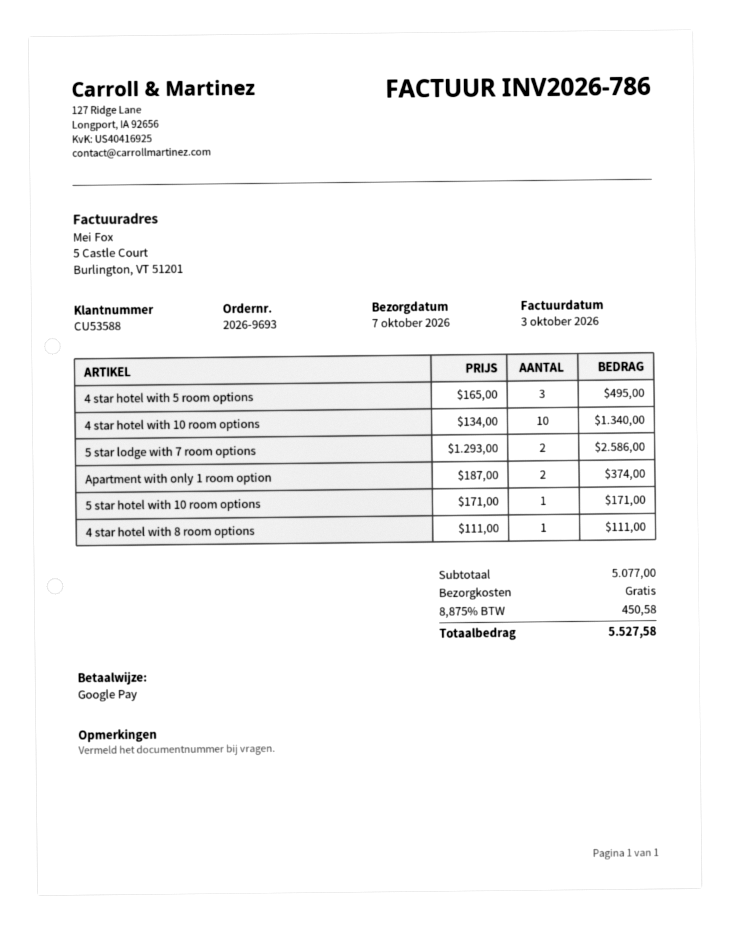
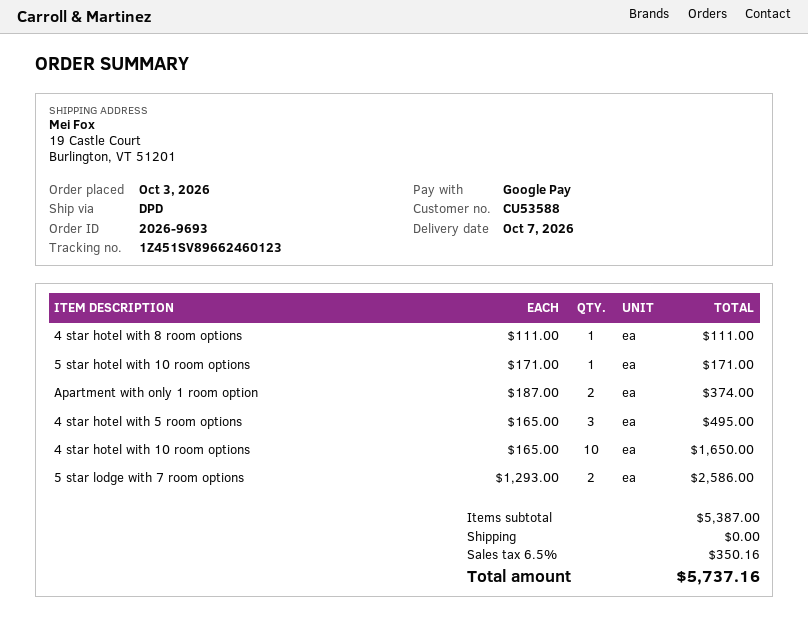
4 star hotel with 10 room options: 10 x 134.00 = 1340.00 -> 10 x 165.00 = 1650.00
subtotal: 5077.00 -> 5387.00
tax: 8.875% = 450.58 -> 6.5% = 350.16
total: 5527.58 -> 5737.16

